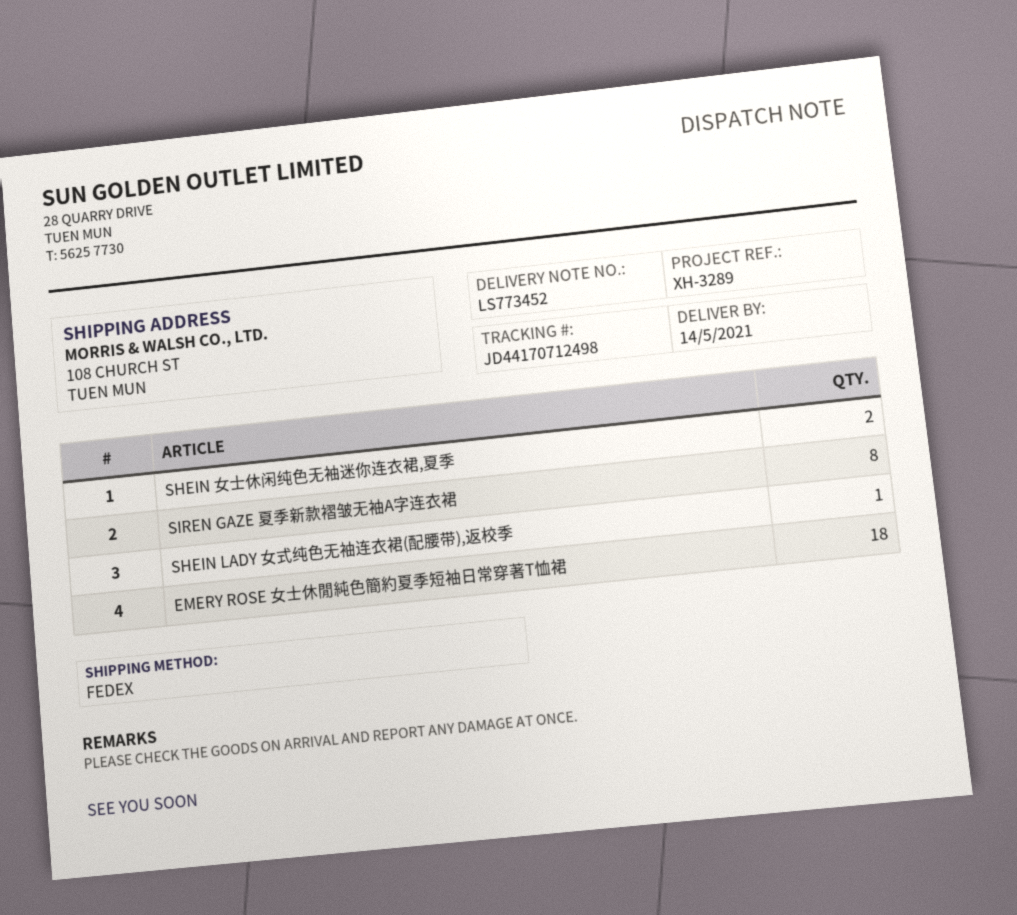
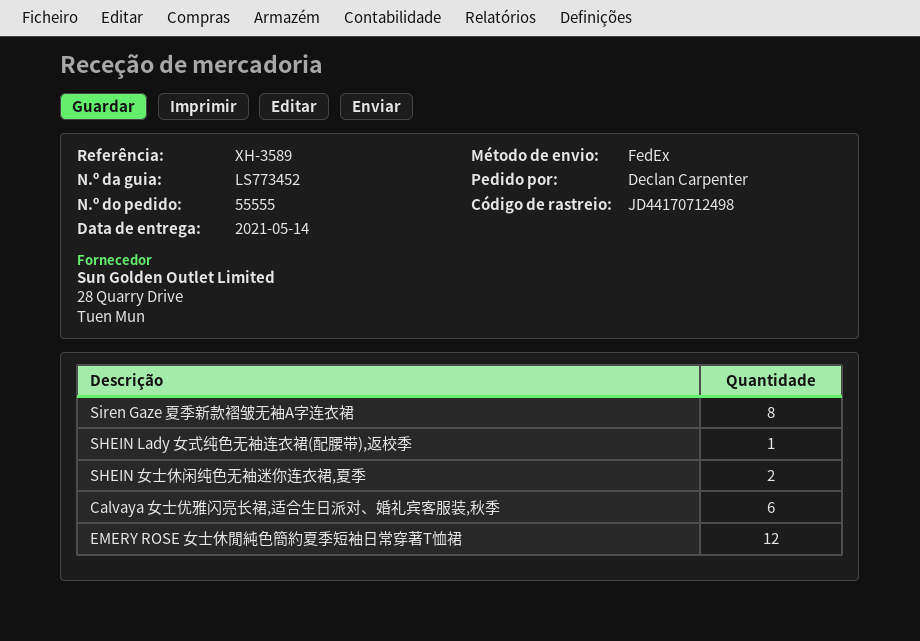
reference: XH-3289 -> XH-3589
EMERY ROSE 女士休閒純色簡約夏季短袖日常穿著T恤裙: 18 -> 12
Calvaya 女士优雅闪亮长裙,适合生日派对、婚礼宾客服装,秋季: none -> 6

